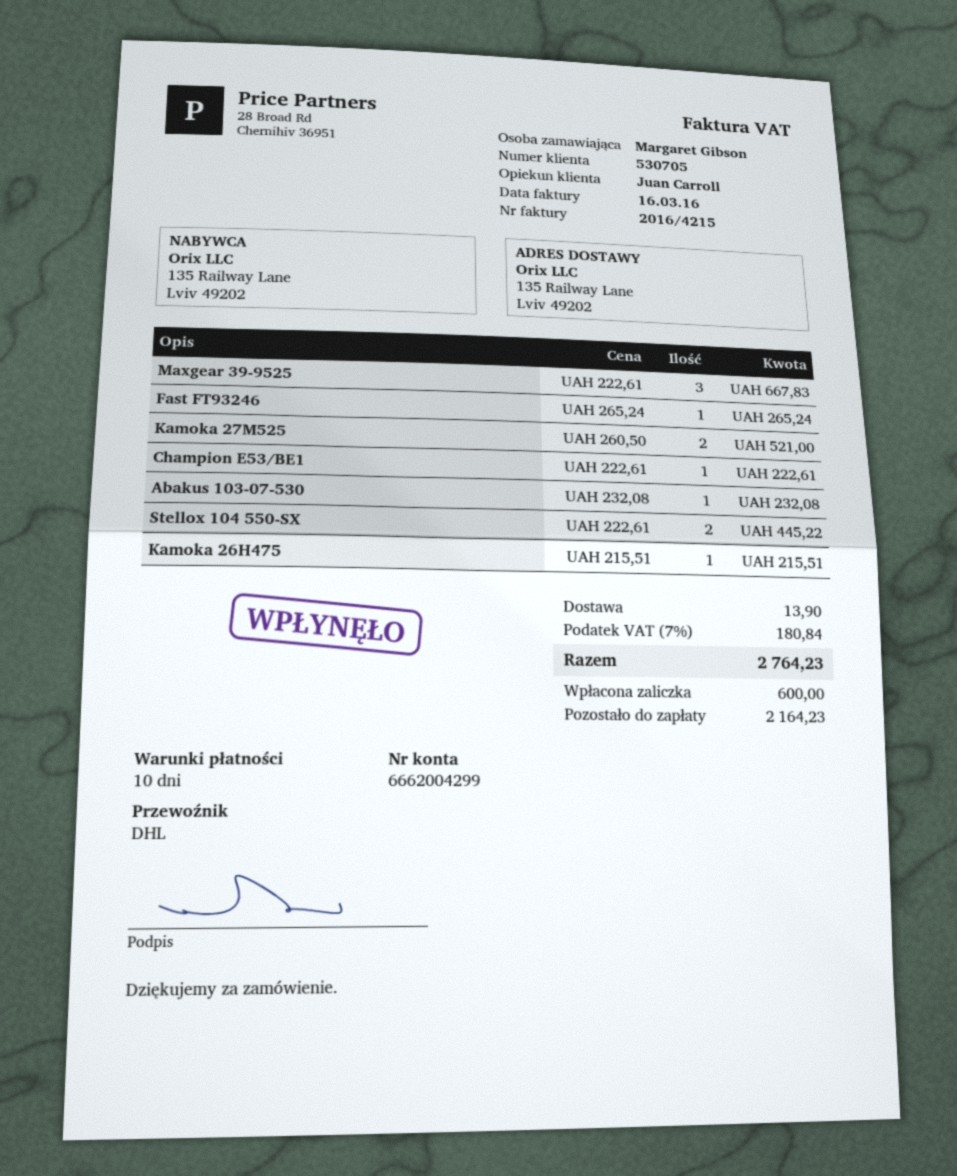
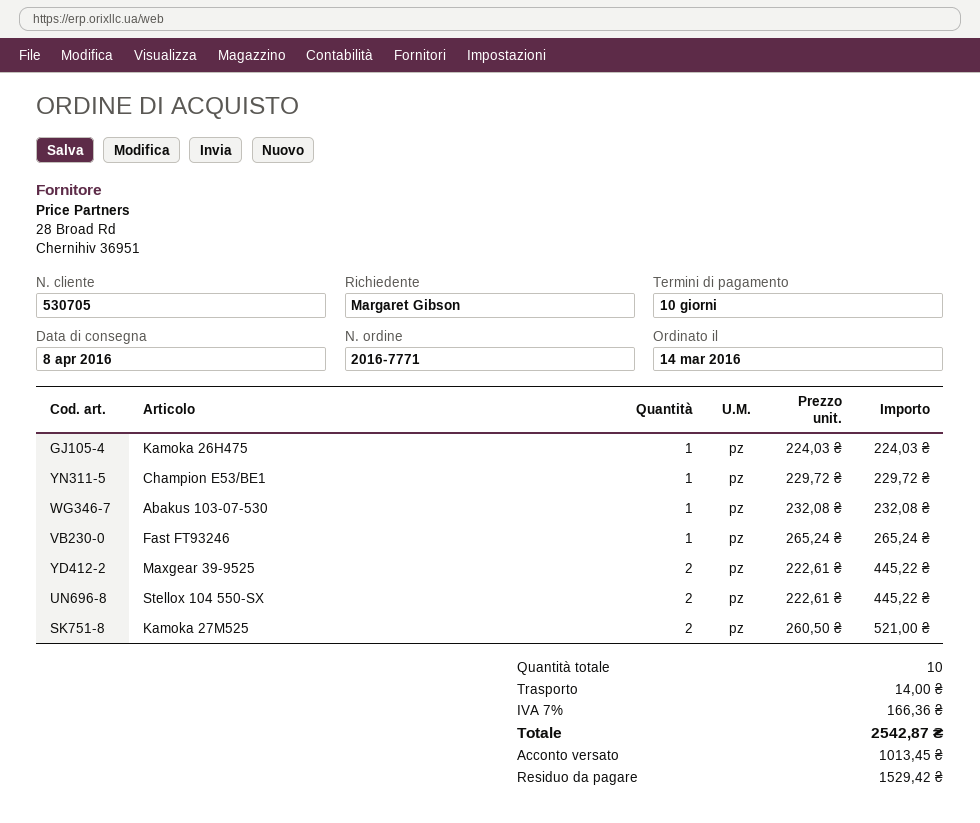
Maxgear 39-9525: 3 x 222.61 = 667.83 -> 2 x 222.61 = 445.22
Champion E53/BE1: 1 x 222.61 = 222.61 -> 1 x 229.72 = 229.72
Kamoka 26H475: 1 x 215.51 = 215.51 -> 1 x 224.03 = 224.03
shipping: 13.90 -> 14.00
tax: 7% = 180.84 -> 7% = 166.36
total: 2764.23 -> 2542.87
deposit: 600.00 -> 1013.45
balance: 2164.23 -> 1529.42

